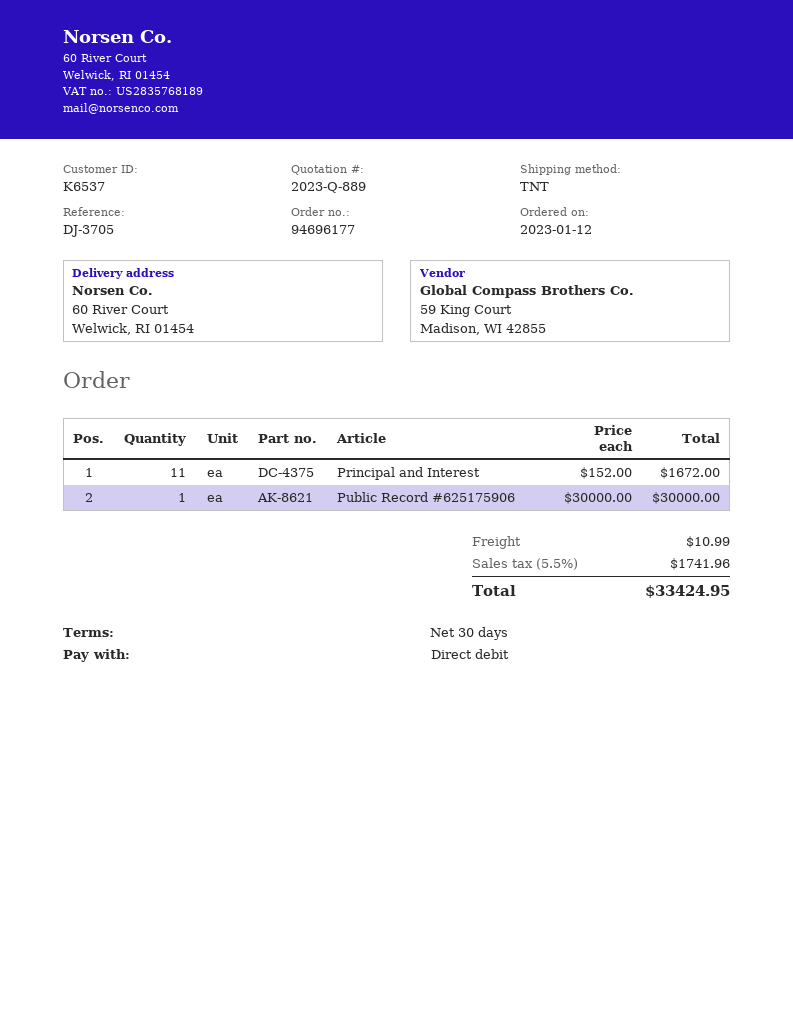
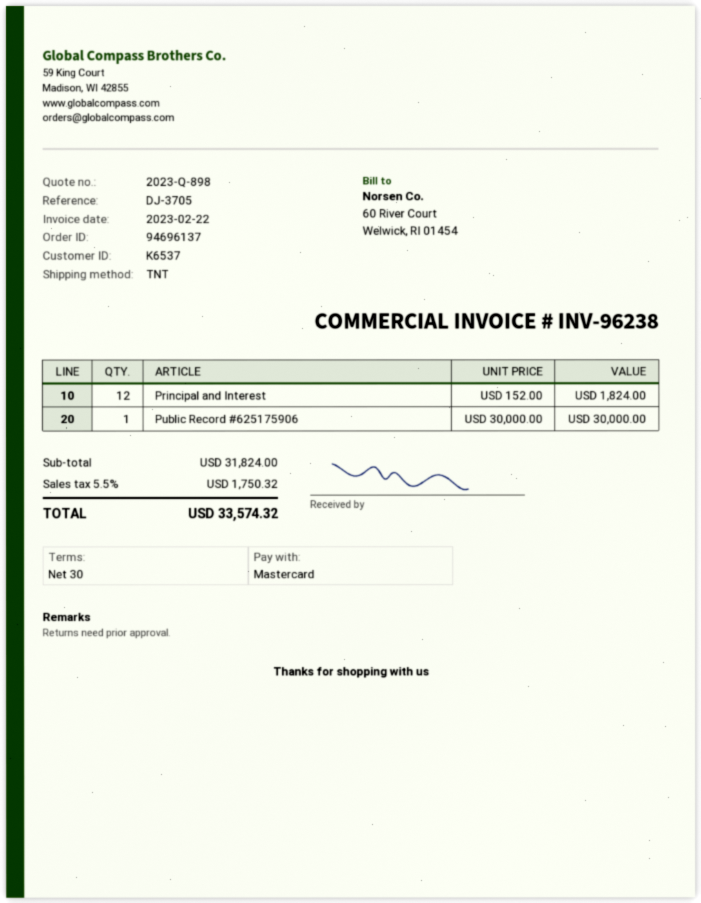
quote number: 2023-Q-889 -> 2023-Q-898
order number: 94696177 -> 94696137
payment method: direct debit -> Mastercard
Principal and Interest: 11 x 152.00 = 1672.00 -> 12 x 152.00 = 1824.00
shipping: 10.99 -> none
tax: 5.5% = 1741.96 -> 5.5% = 1750.32
total: 33424.95 -> 33574.32

